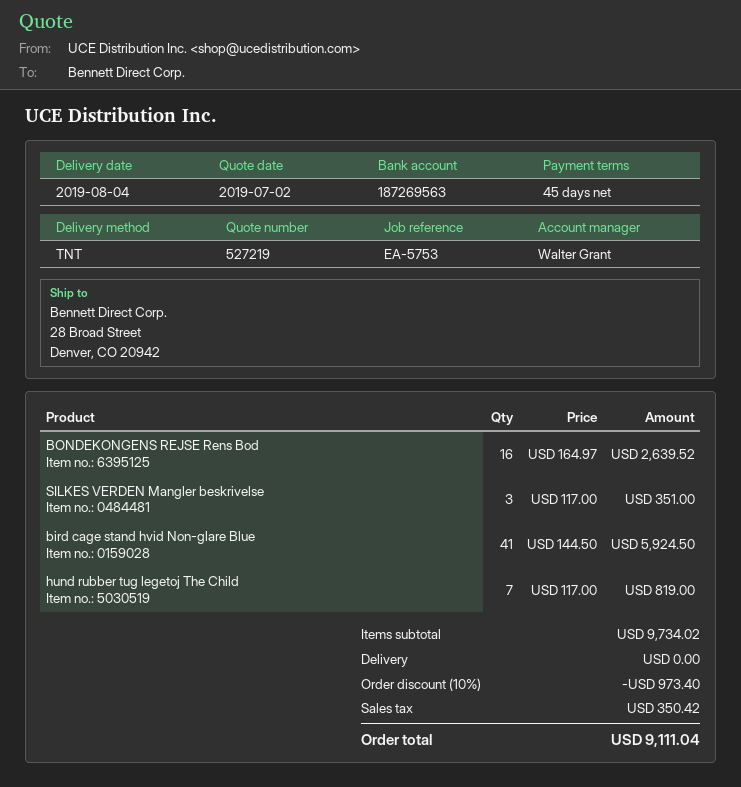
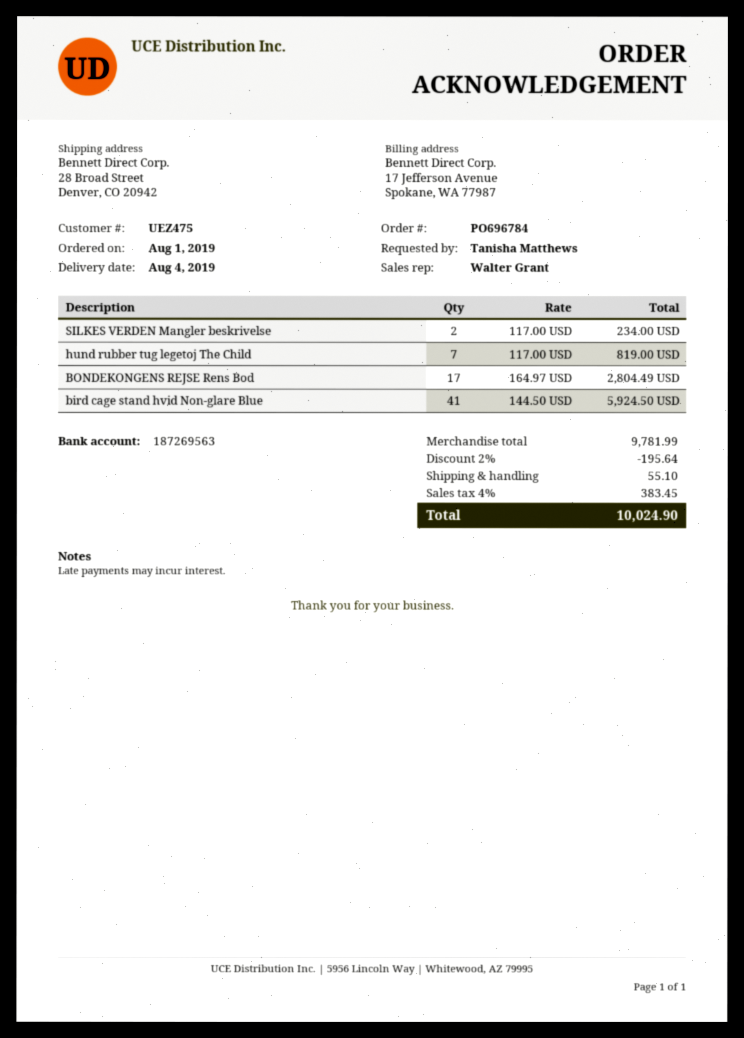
BONDEKONGENS REJSE Rens Bod: 16 x 164.97 = 2639.52 -> 17 x 164.97 = 2804.49
SILKES VERDEN Mangler beskrivelse: 3 x 117.00 = 351.00 -> 2 x 117.00 = 234.00
subtotal: 9734.02 -> 9781.99
discount: 10% = 973.40 -> 2% = 195.64
shipping: 0.00 -> 55.10
tax: 350.42 -> 383.45
total: 9111.04 -> 10024.90

